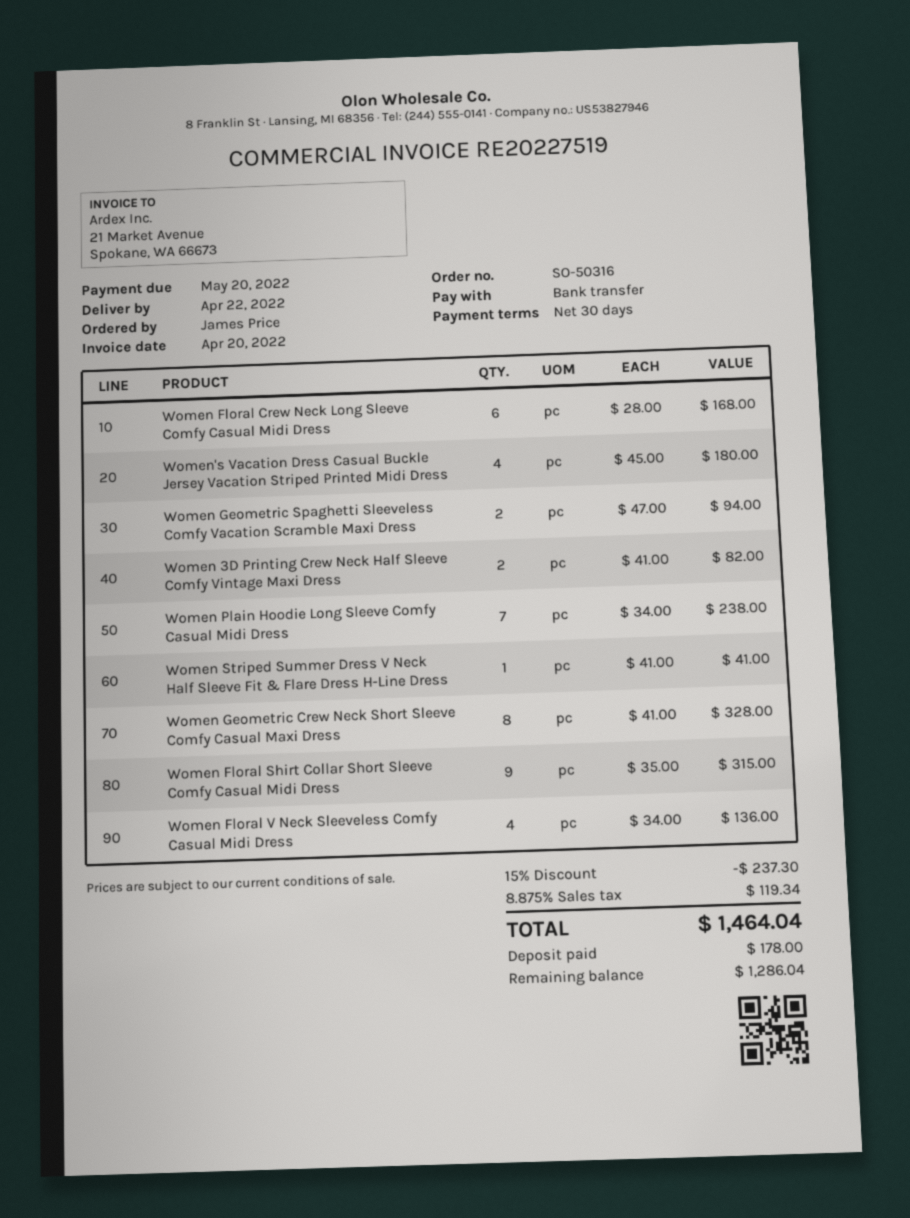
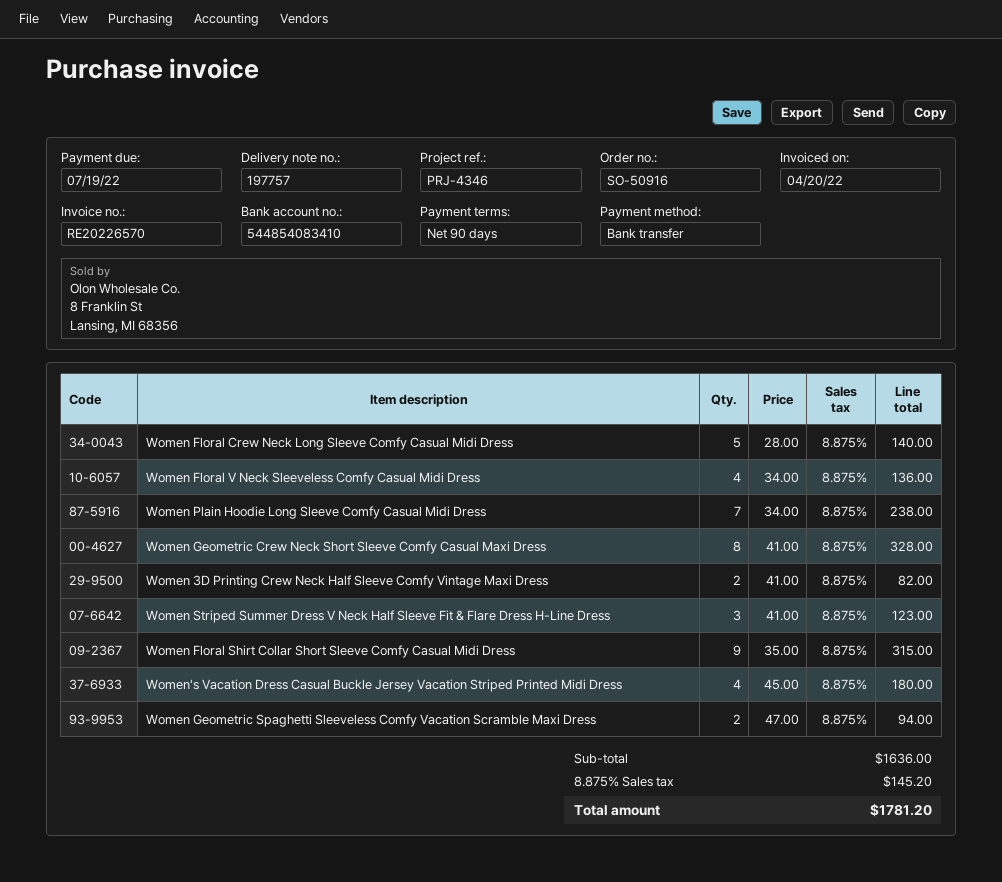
order number: SO-50316 -> SO-50916
invoice number: RE20227519 -> RE20226570
payment terms: 30 days -> 90 days
due date: 2022-05-20 -> 2022-07-19
Women Floral Crew Neck Long Sleeve Comfy Casual Midi Dress: 6 x 28.00 = 168.00 -> 5 x 28.00 = 140.00
Women Striped Summer Dress V Neck Half Sleeve Fit & Flare Dress H-Line Dress: 1 x 41.00 = 41.00 -> 3 x 41.00 = 123.00
discount: 15% = 237.30 -> none
tax: 8.875% = 119.34 -> 8.875% = 145.20
total: 1464.04 -> 1781.20

